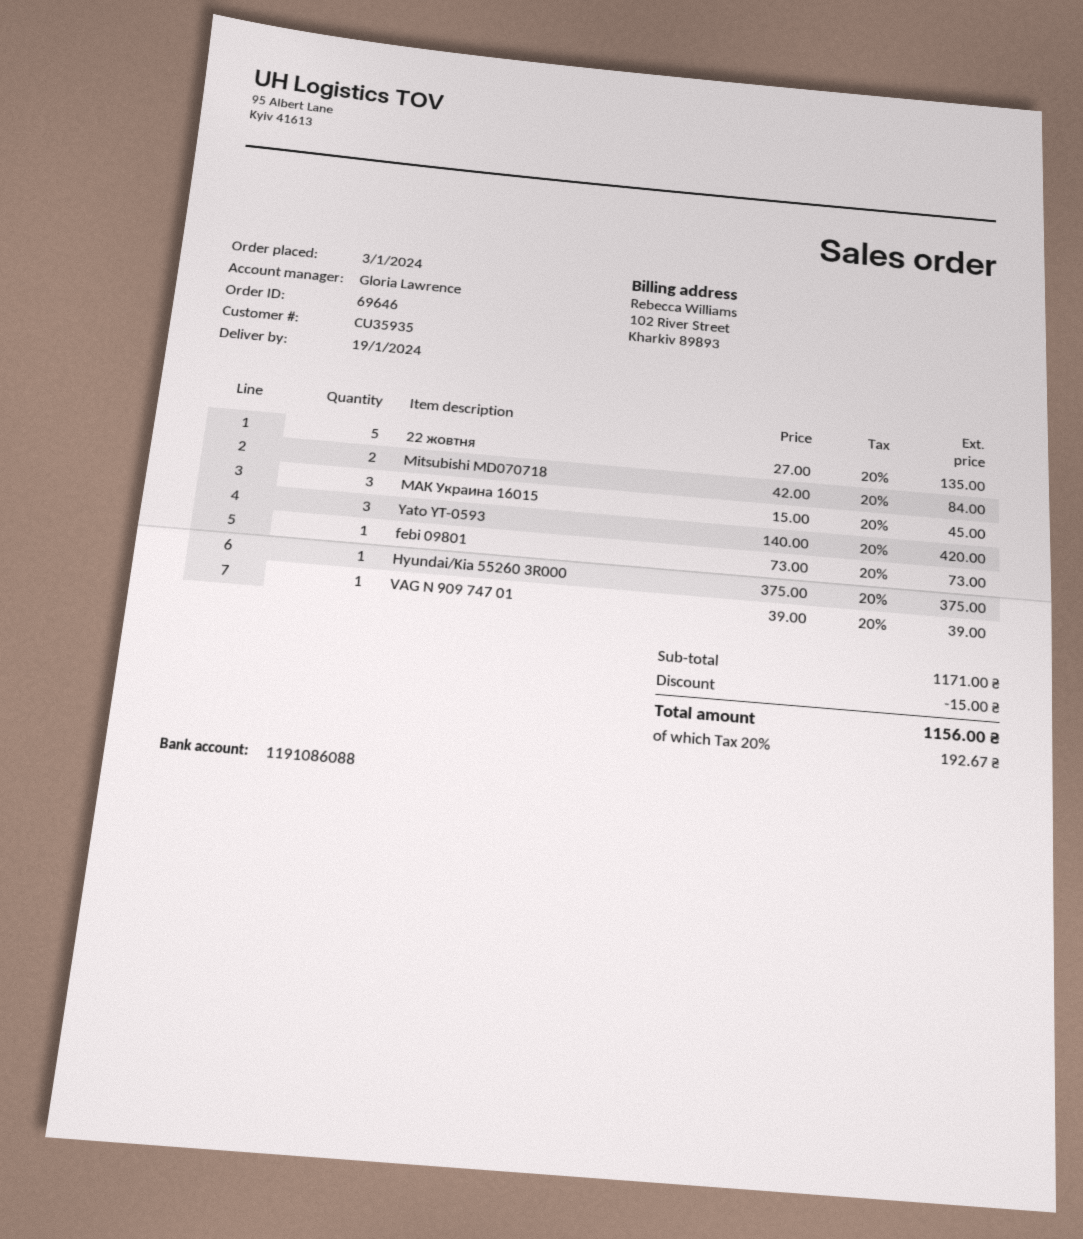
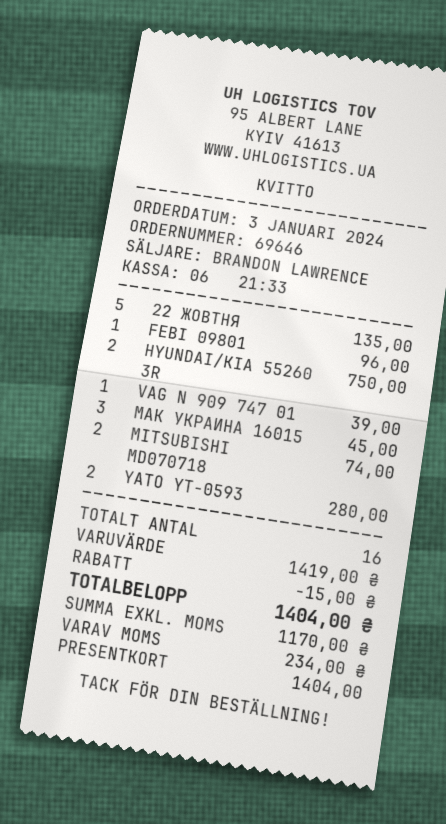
sales rep: Gloria Lawrence -> BRANDON LAWRENCE
Mitsubishi MD070718: 2 for 84.00 -> 2 for 74.00
Yato YT-0593: 3 for 420.00 -> 2 for 280.00
febi 09801: 1 for 73.00 -> 1 for 96.00
Hyundai/Kia 55260 3R000: 1 for 375.00 -> 2 for 750.00
subtotal: 1171.00 -> 1419.00
tax: 192.67 -> 234.00
total: 1156.00 -> 1404.00

